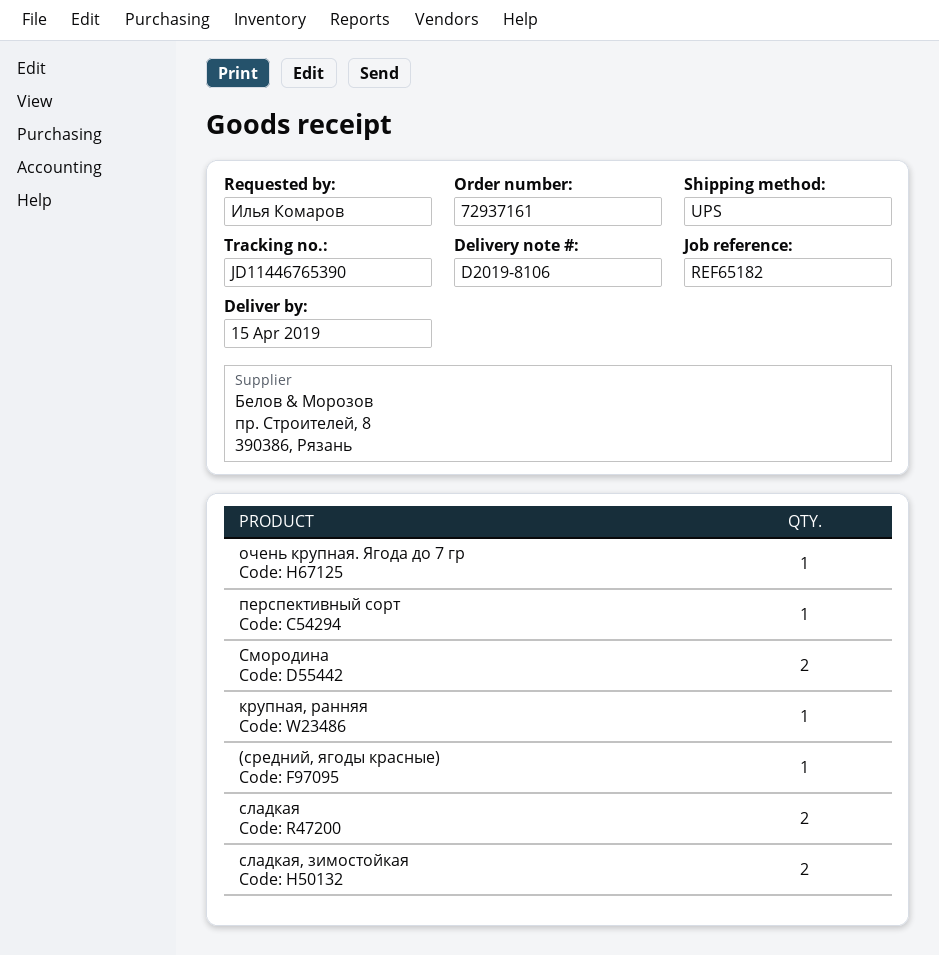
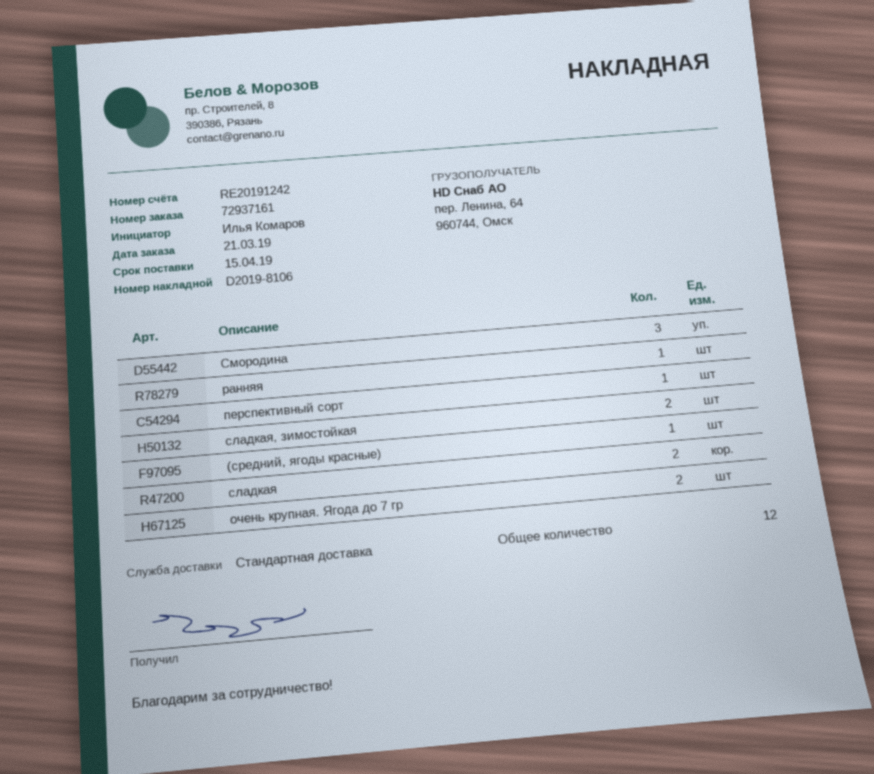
shipping method: UPS -> standard
очень крупная. Ягода до 7 гр: 1 -> 2
Смородина: 2 -> 3
крупная, ранняя: 1 -> none
ранняя: none -> 1

